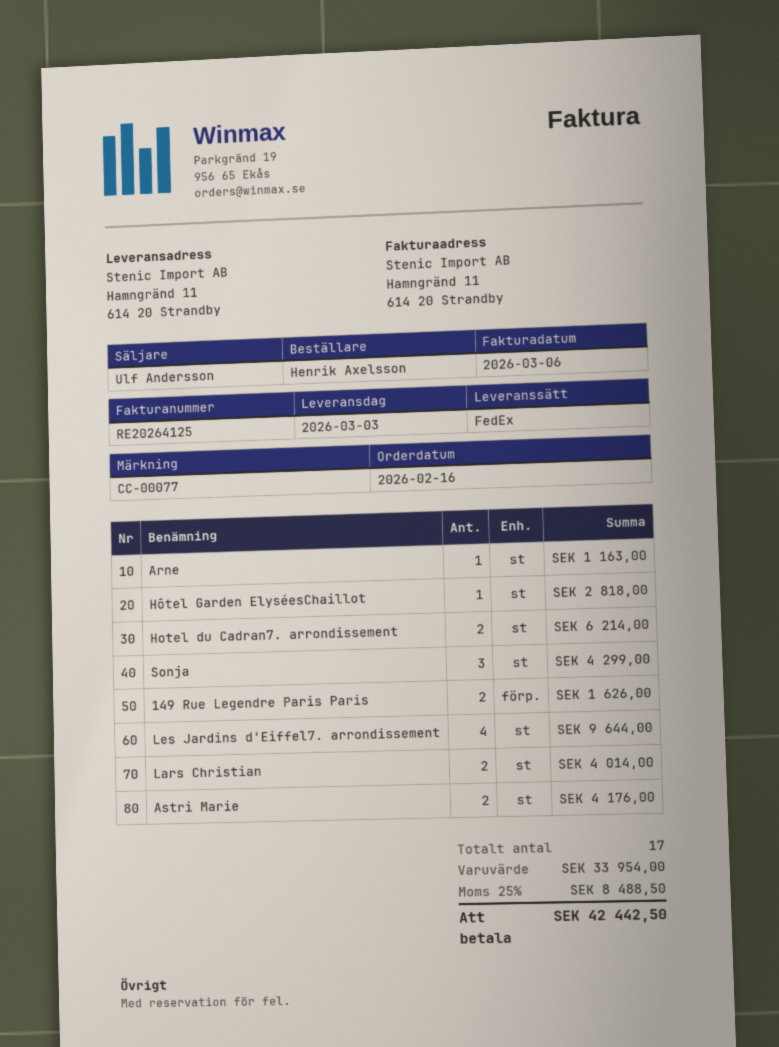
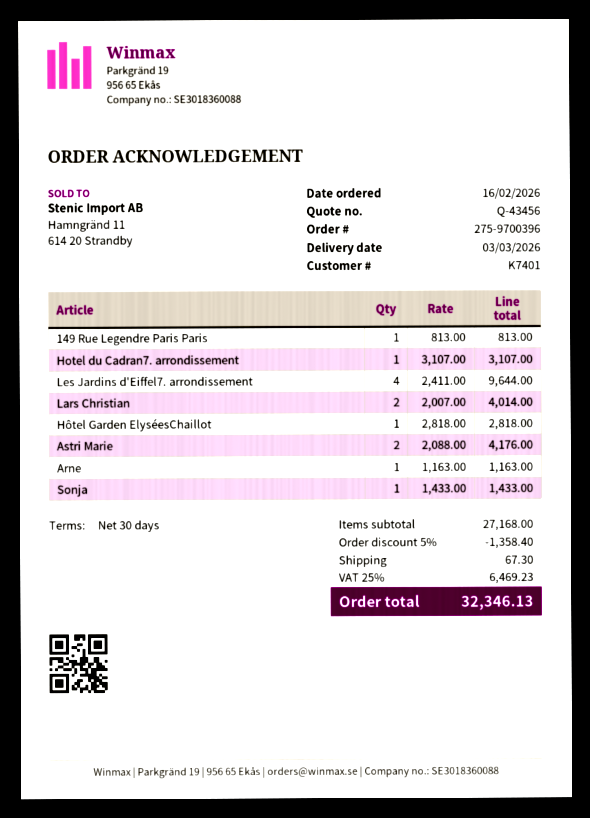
Hotel du Cadran7. arrondissement: 2 for 6214.00 -> 1 for 3107.00
Sonja: 3 for 4299.00 -> 1 for 1433.00
149 Rue Legendre Paris Paris: 2 for 1626.00 -> 1 for 813.00
subtotal: 33954.00 -> 27168.00
discount: none -> 5% = 1358.40
shipping: none -> 67.30
tax: 25% = 8488.50 -> 25% = 6469.23
total: 42442.50 -> 32346.13

